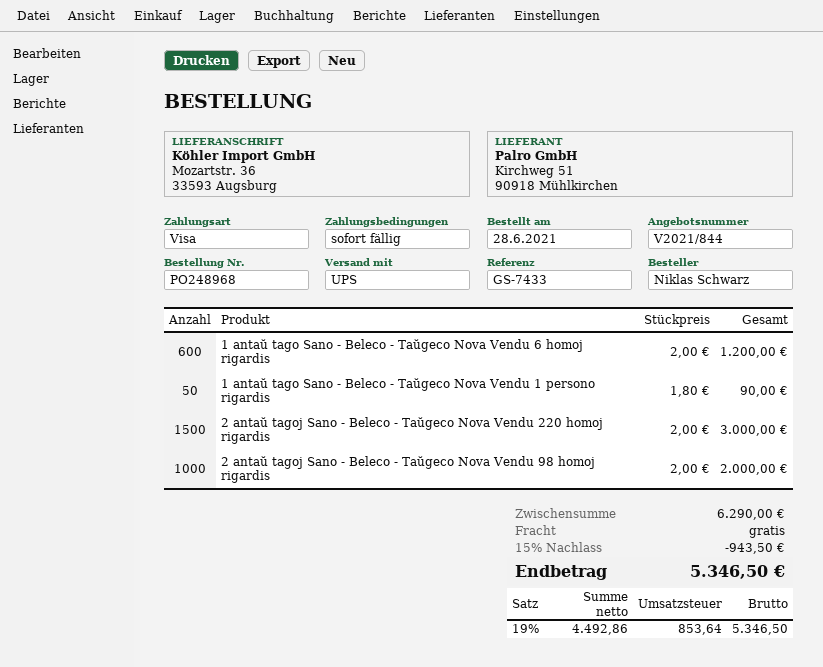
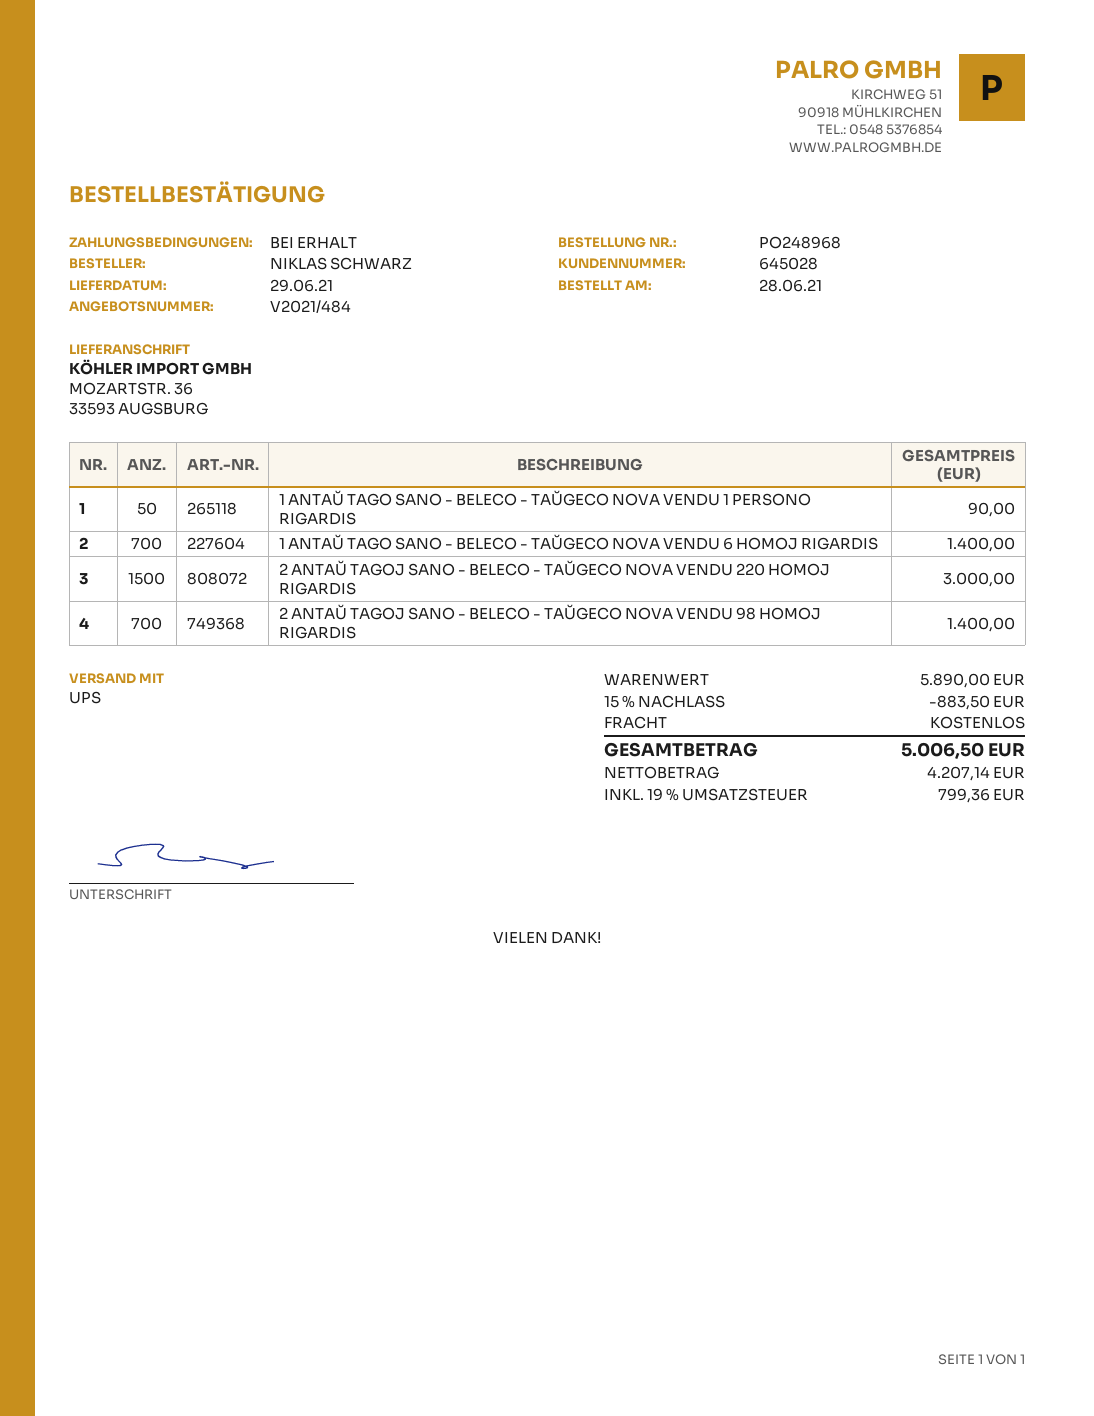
quote number: V2021/844 -> V2021/484
1 antaŭ tago Sano - Beleco - Taŭgeco Nova Vendu 6 homoj rigardis: 600 for 1200.00 -> 700 for 1400.00
2 antaŭ tagoj Sano - Beleco - Taŭgeco Nova Vendu 98 homoj rigardis: 1000 for 2000.00 -> 700 for 1400.00
subtotal: 6290.00 -> 5890.00
discount: 15% = 943.50 -> 15% = 883.50
net: 4492.86 -> 4207.14
tax: 19% = 853.64 -> 19% = 799.36
total: 5346.50 -> 5006.50

